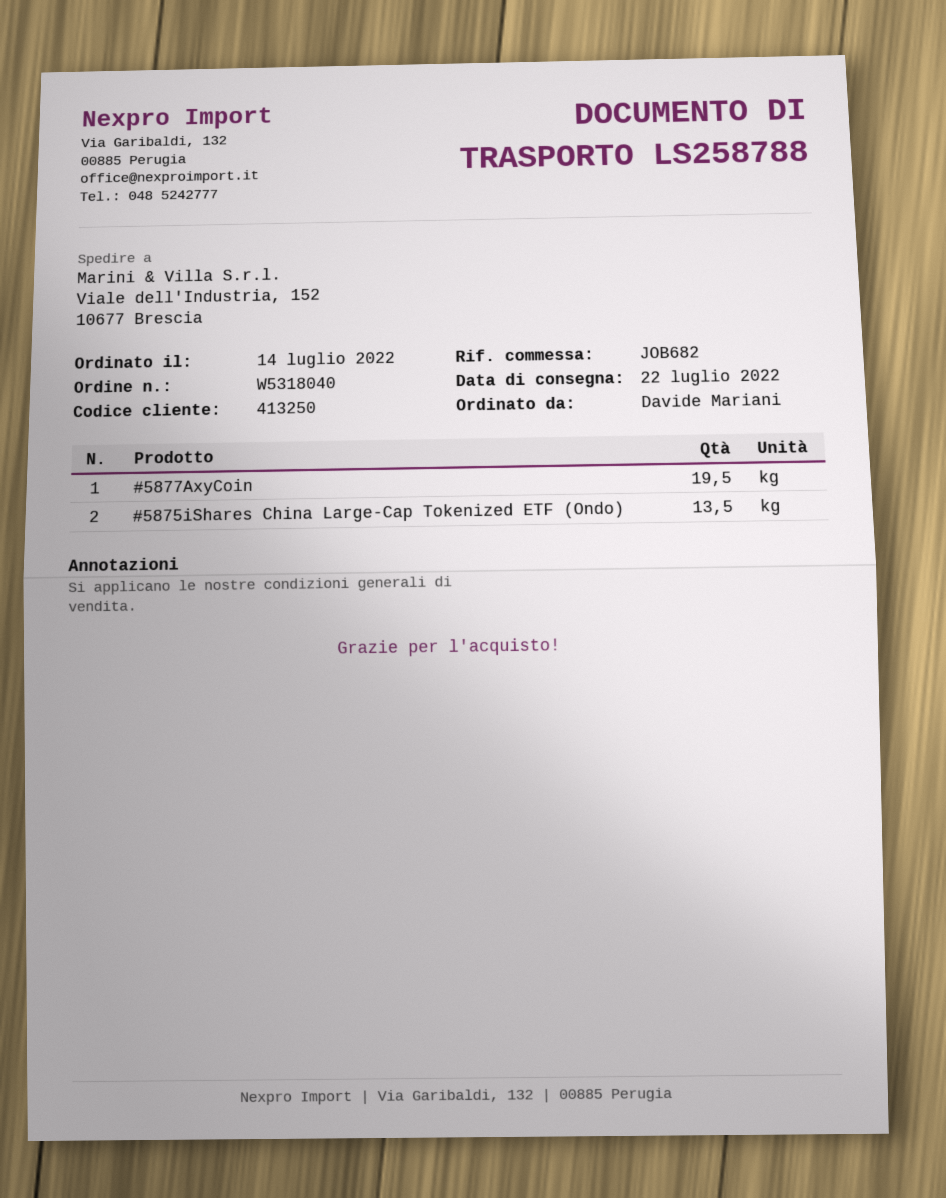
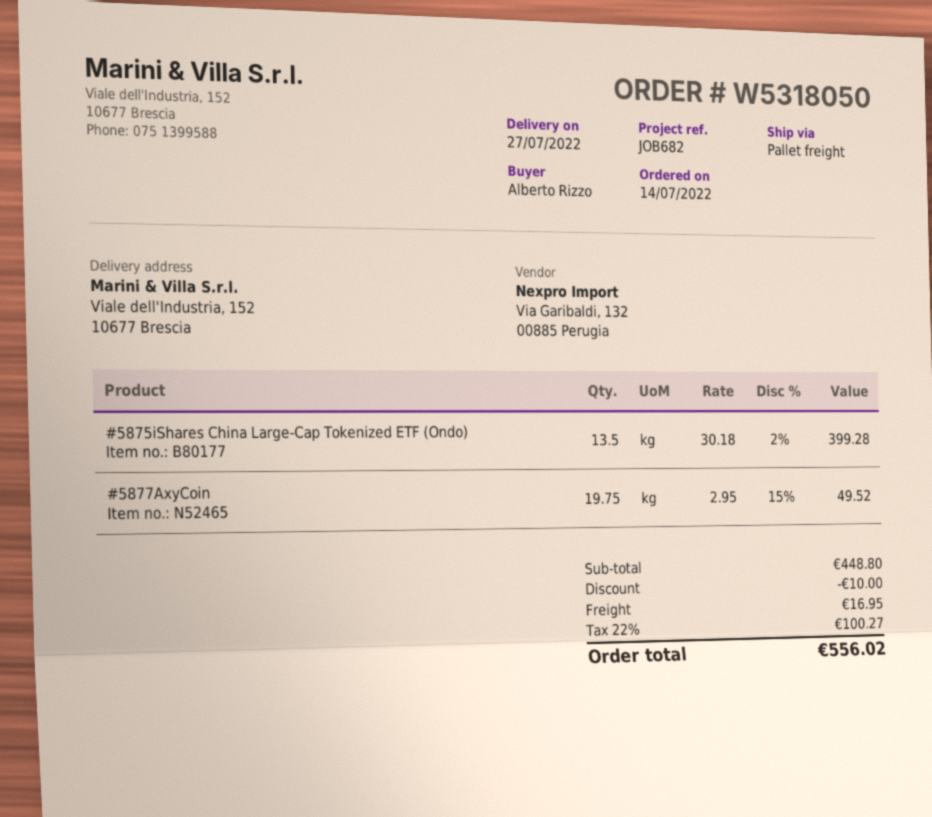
order number: W5318040 -> W5318050
delivery date: 2022-07-22 -> 2022-07-27
ordered by: Davide Mariani -> Alberto Rizzo
#5877AxyCoin: 19.5 -> 19.75

